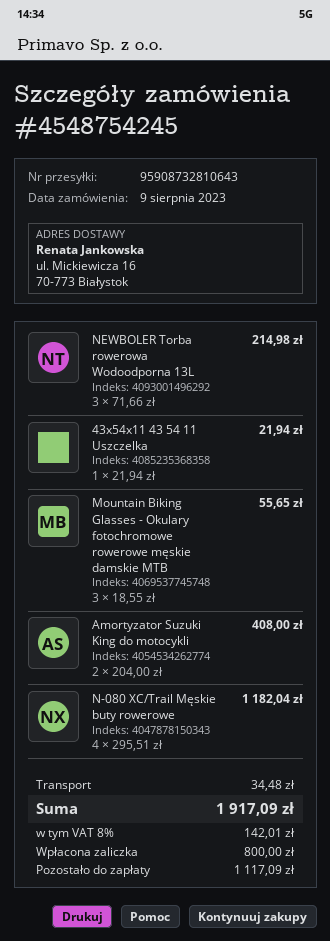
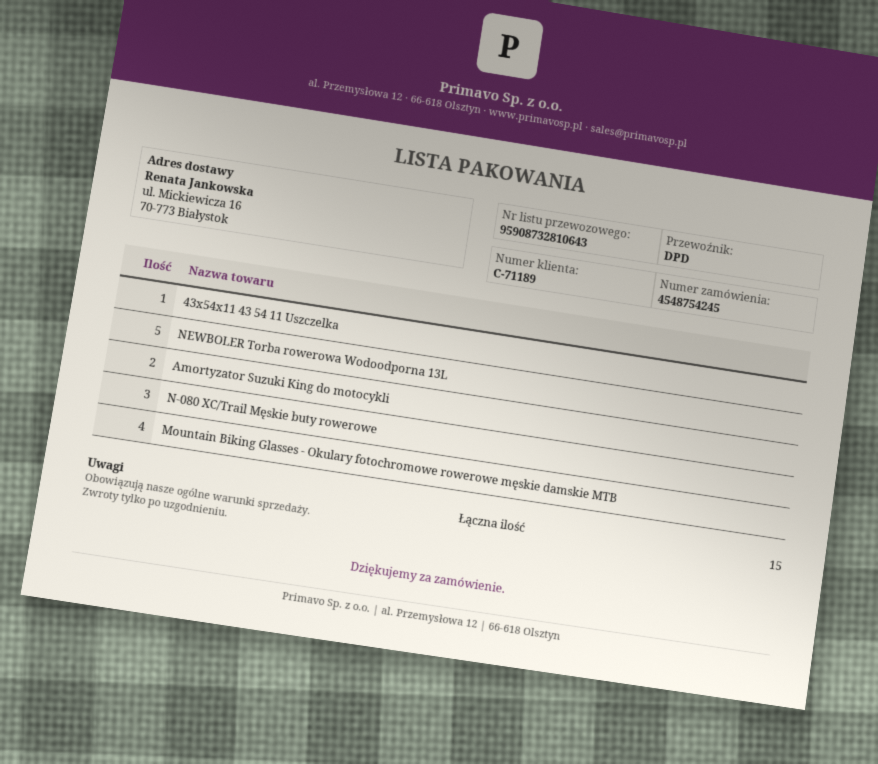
NEWBOLER Torba rowerowa Wodoodporna 13L: 3 -> 5
Mountain Biking Glasses - Okulary fotochromowe rowerowe męskie damskie MTB: 3 -> 4
N-080 XC/Trail Męskie buty rowerowe: 4 -> 3

